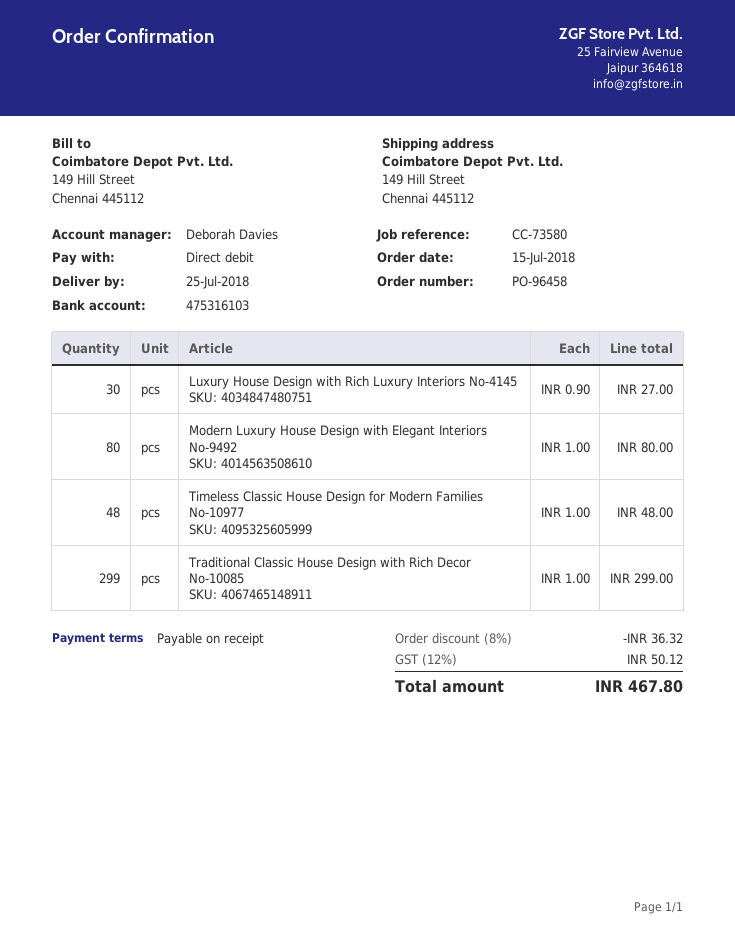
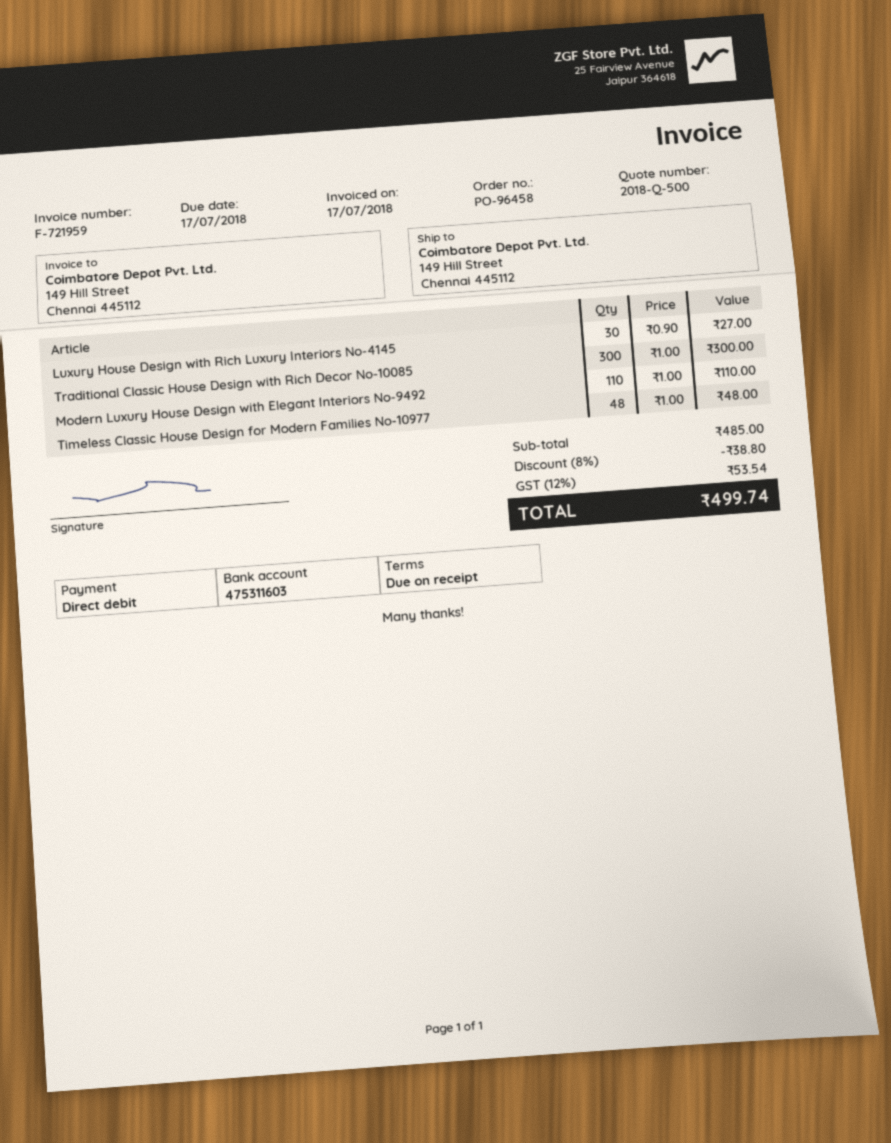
bank account: 475316103 -> 475311603
Modern Luxury House Design with Elegant Interiors No-9492: 80 x 1.00 = 80.00 -> 110 x 1.00 = 110.00
Traditional Classic House Design with Rich Decor No-10085: 299 x 1.00 = 299.00 -> 300 x 1.00 = 300.00
discount: 8% = 36.32 -> 8% = 38.80
tax: 12% = 50.12 -> 12% = 53.54
total: 467.80 -> 499.74

